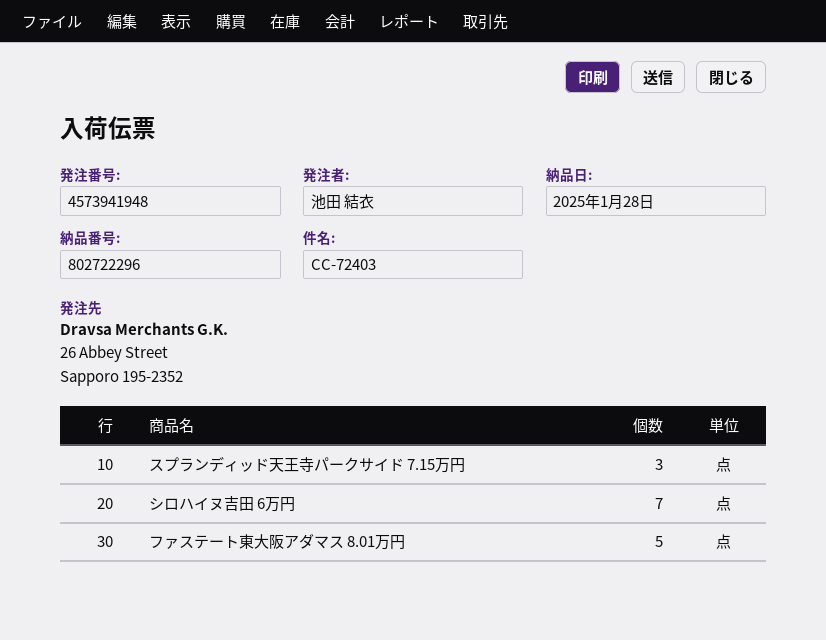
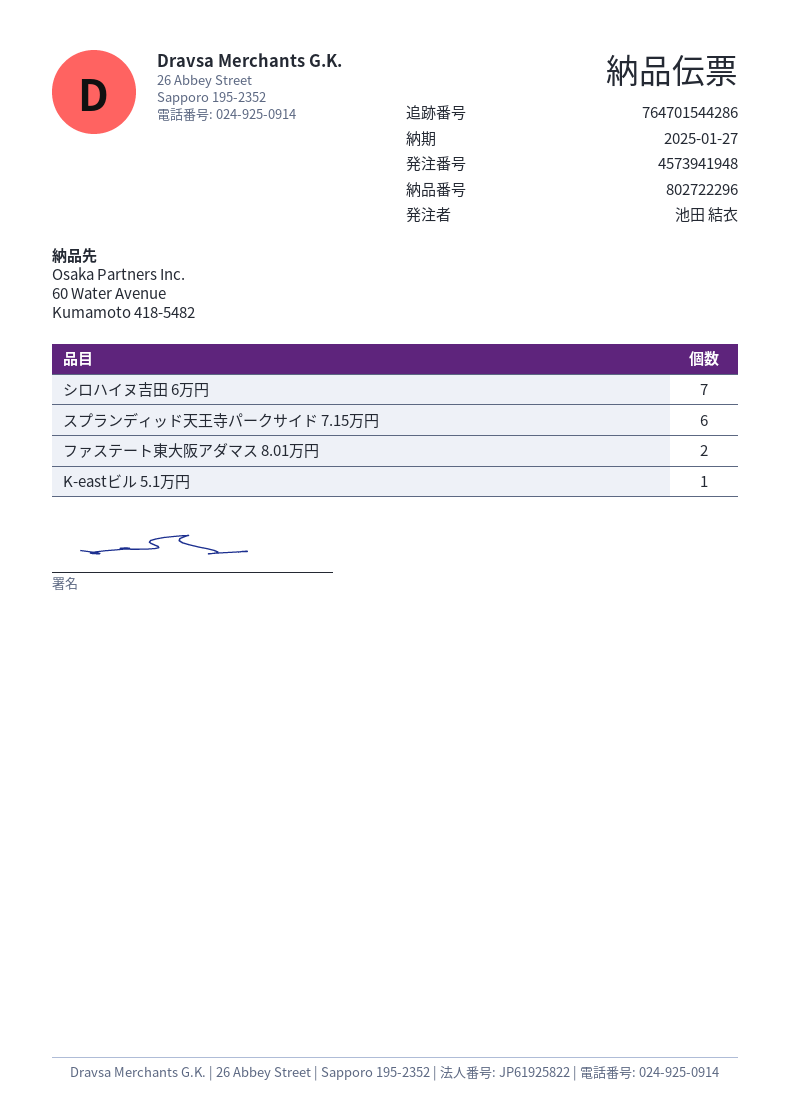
delivery date: 2025-01-28 -> 2025-01-27
スプランディッド天王寺パークサイド 7.15万円: 3 -> 6
ファステート東大阪アダマス 8.01万円: 5 -> 2
K-eastビル 5.1万円: none -> 1

